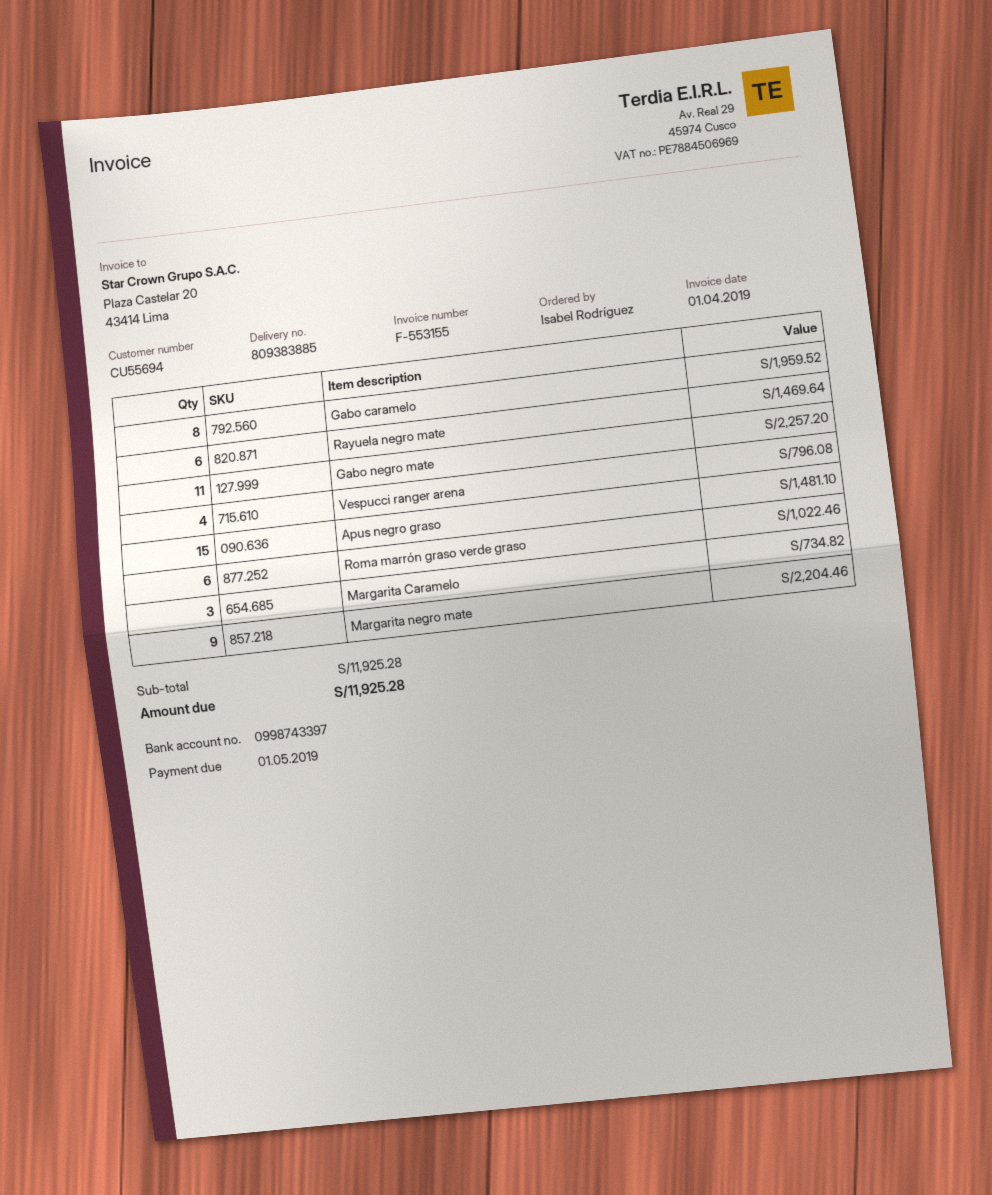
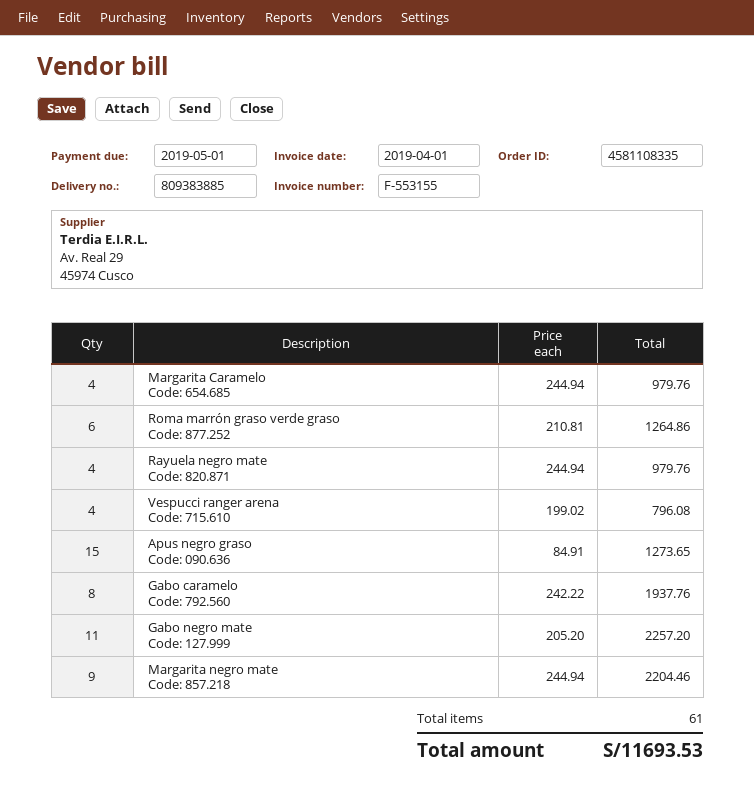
Gabo caramelo: 8 for 1959.52 -> 8 for 1937.76
Rayuela negro mate: 6 for 1469.64 -> 4 for 979.76
Apus negro graso: 15 for 1481.10 -> 15 for 1273.65
Roma marrón graso verde graso: 6 for 1022.46 -> 6 for 1264.86
Margarita Caramelo: 3 for 734.82 -> 4 for 979.76
total: 11925.28 -> 11693.53

